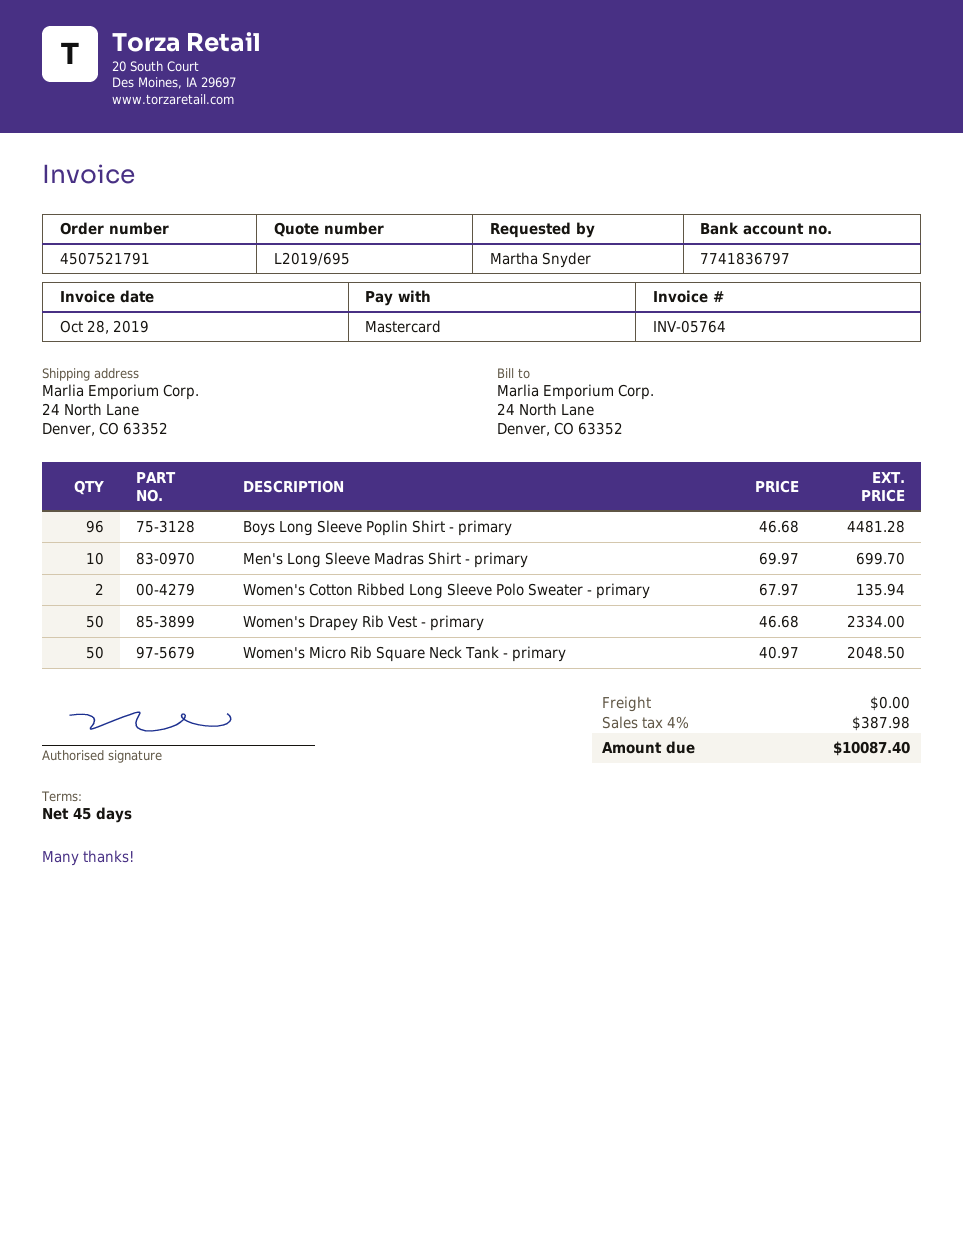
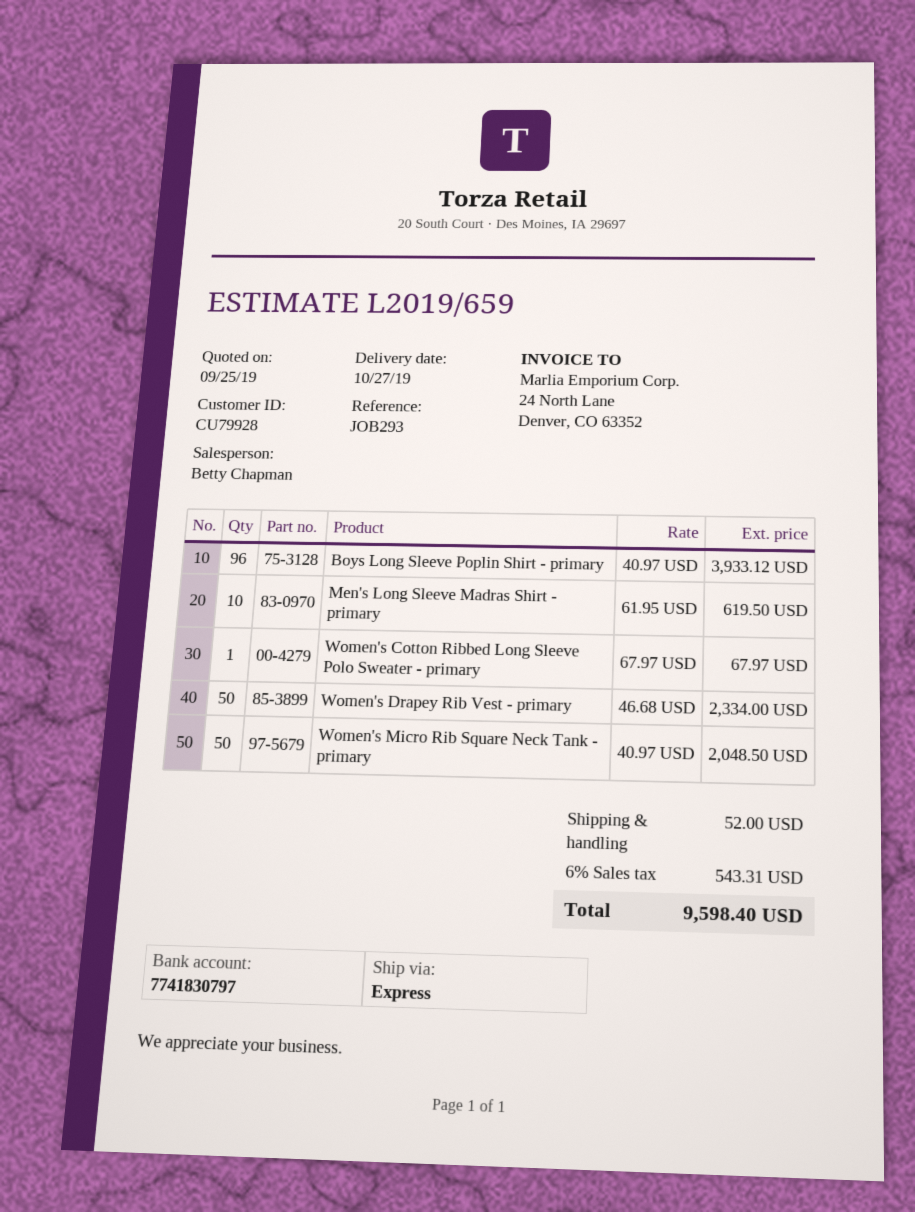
quote number: L2019/695 -> L2019/659
bank account: 7741836797 -> 7741830797
Boys Long Sleeve Poplin Shirt - primary: 96 x 46.68 = 4481.28 -> 96 x 40.97 = 3933.12
Men's Long Sleeve Madras Shirt - primary: 10 x 69.97 = 699.70 -> 10 x 61.95 = 619.50
Women's Cotton Ribbed Long Sleeve Polo Sweater - primary: 2 x 67.97 = 135.94 -> 1 x 67.97 = 67.97
shipping: 0.00 -> 52.00
tax: 4% = 387.98 -> 6% = 543.31
total: 10087.40 -> 9598.40

